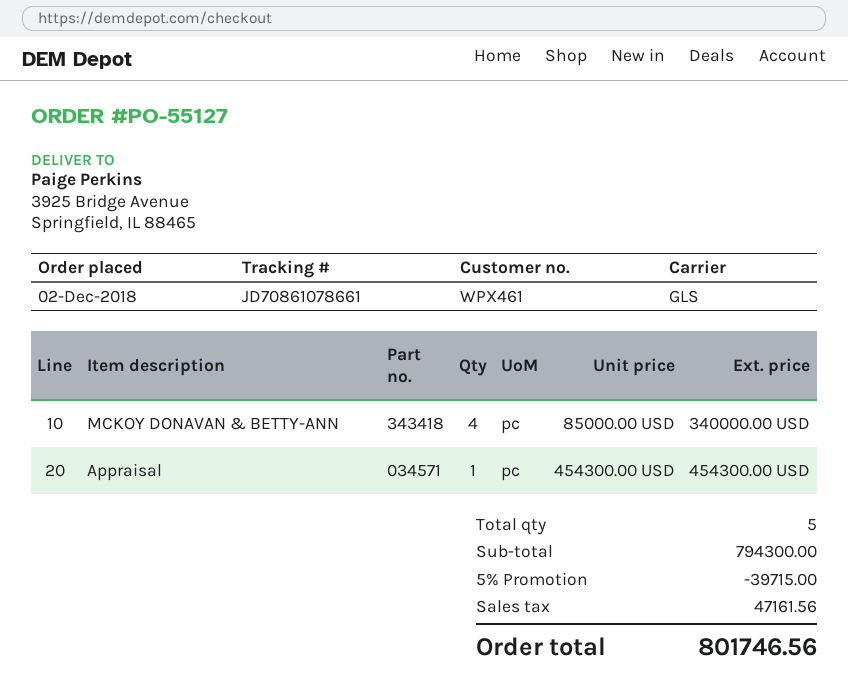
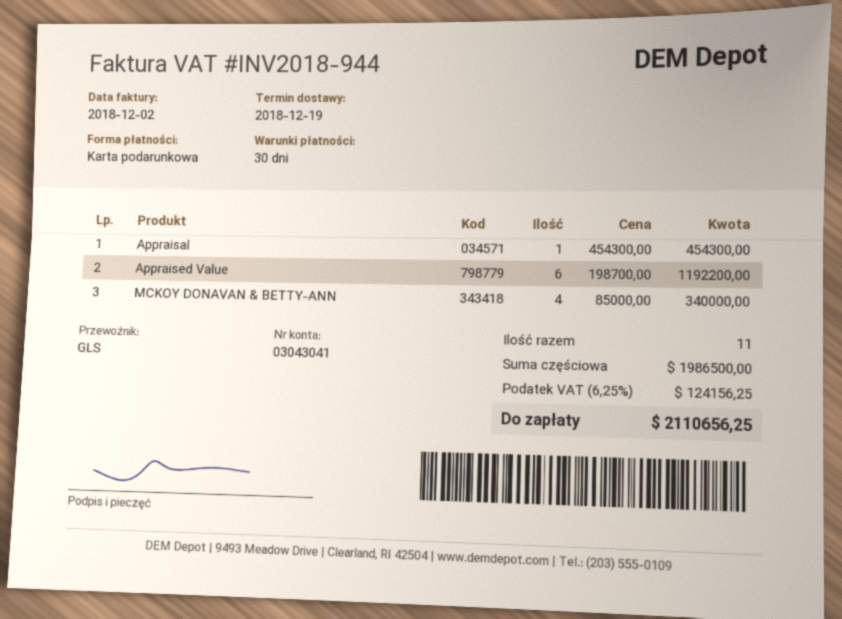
Appraised Value: none -> 6 x 198700.00 = 1192200.00
total quantity: 5 -> 11
subtotal: 794300.00 -> 1986500.00
discount: 5% = 39715.00 -> none
tax: 47161.56 -> 124156.25
total: 801746.56 -> 2110656.25

